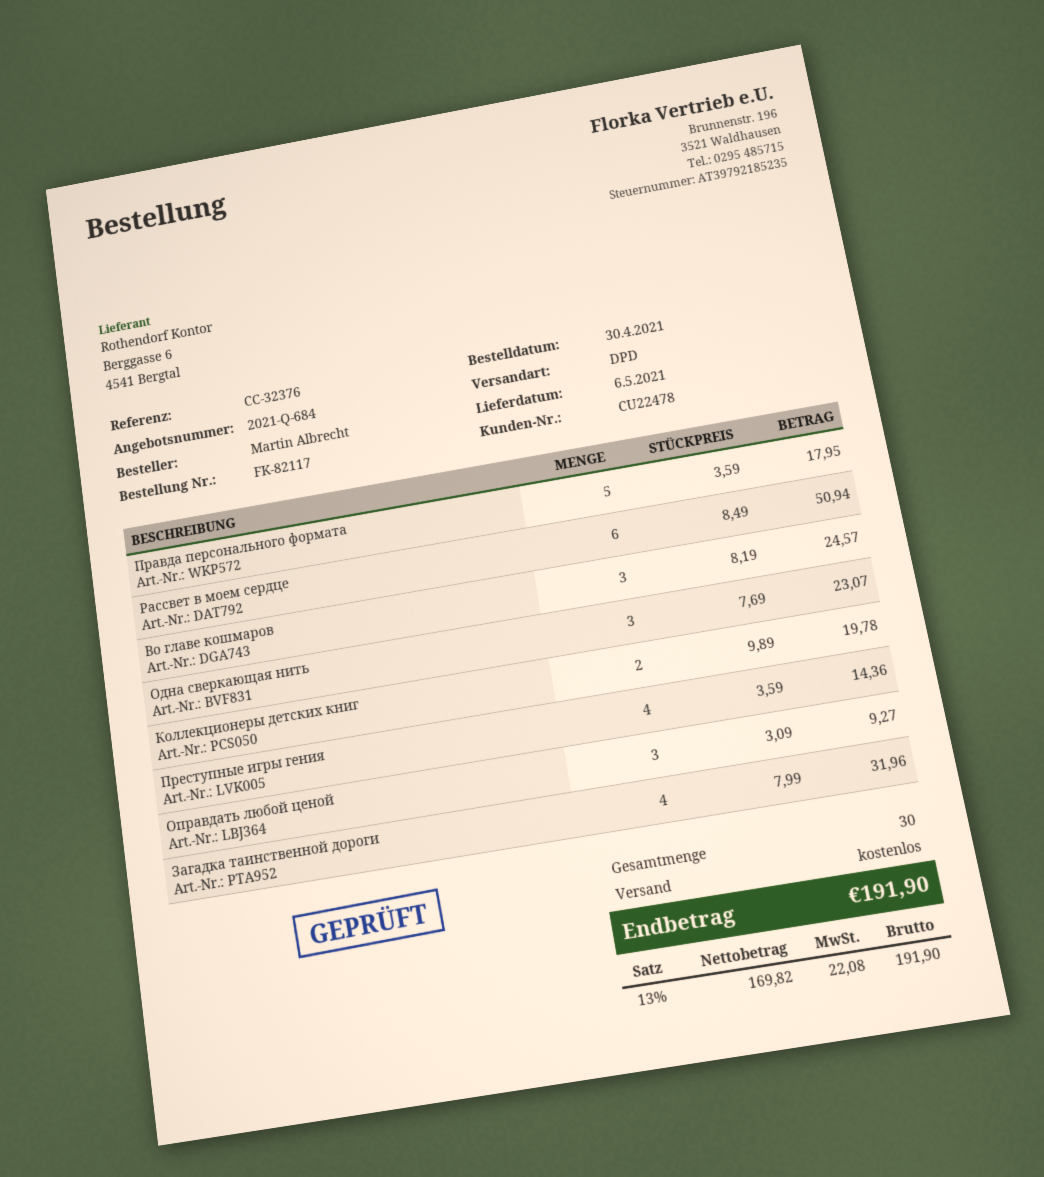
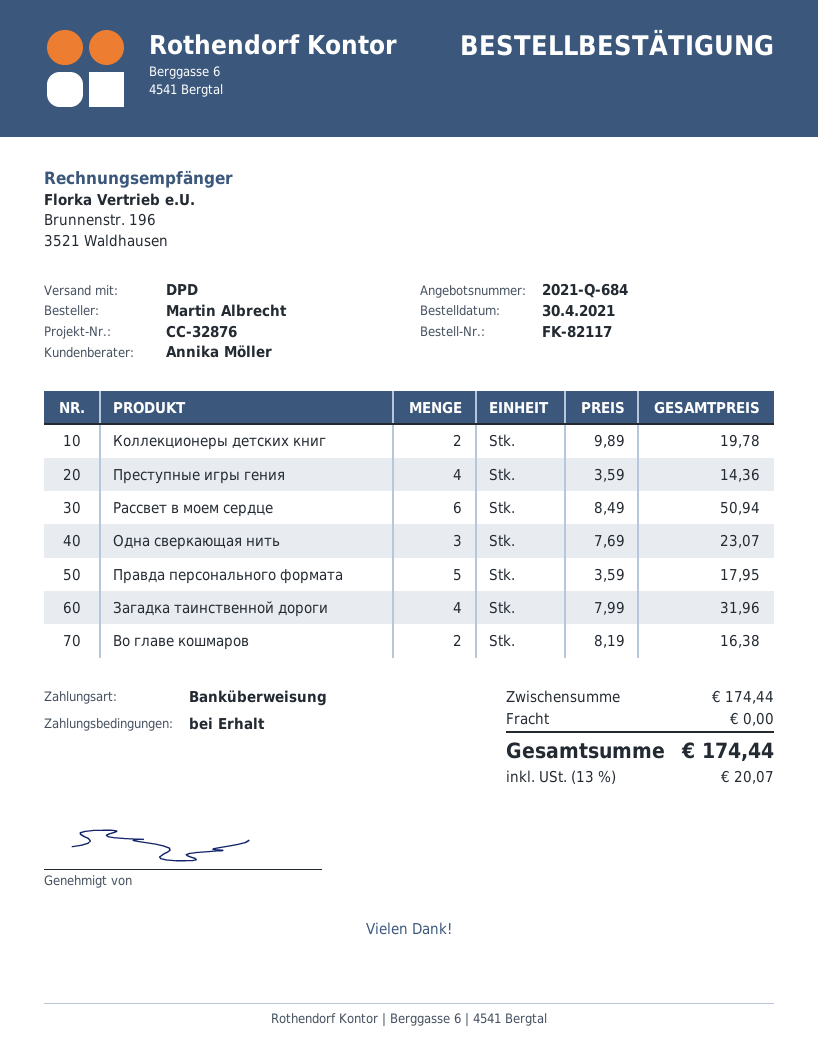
reference: CC-32376 -> CC-32876
Во главе кошмаров: 3 x 8.19 = 24.57 -> 2 x 8.19 = 16.38
Оправдать любой ценой: 3 x 3.09 = 9.27 -> none
tax: 13% = 22.08 -> 13% = 20.07
total: 191.90 -> 174.44

